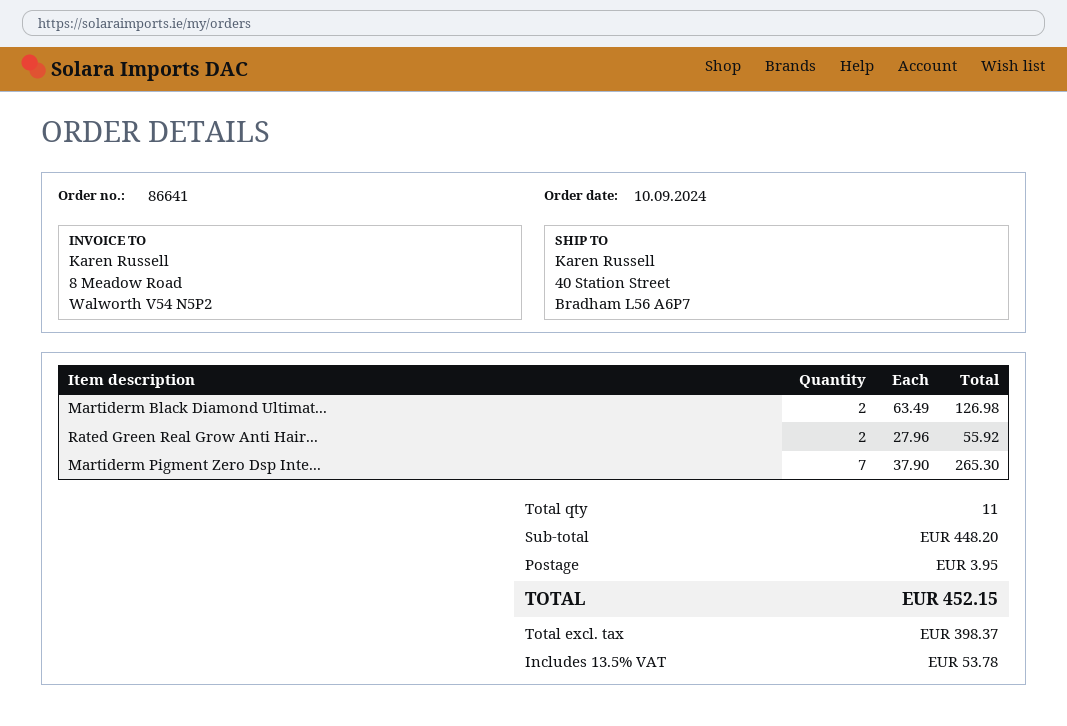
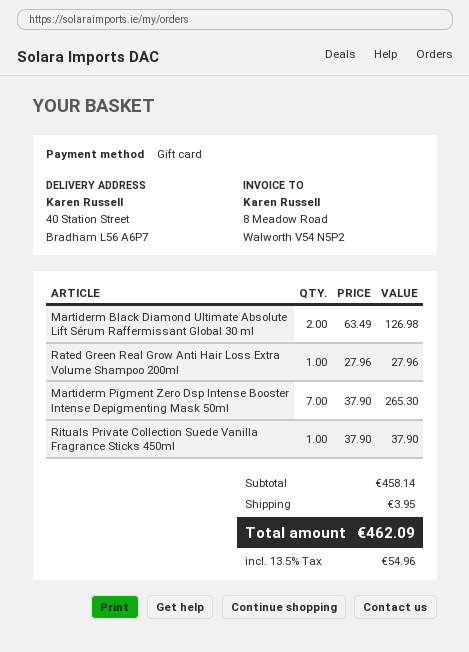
Rated Green Real Grow Anti Hair...: 2 x 27.96 = 55.92 -> 1 x 27.96 = 27.96
Rituals Private Collection Suede Vanilla Fragrance Sticks 450ml: none -> 1 x 37.90 = 37.90
subtotal: 448.20 -> 458.14
tax: 13.5% = 53.78 -> 13.5% = 54.96
total: 452.15 -> 462.09

